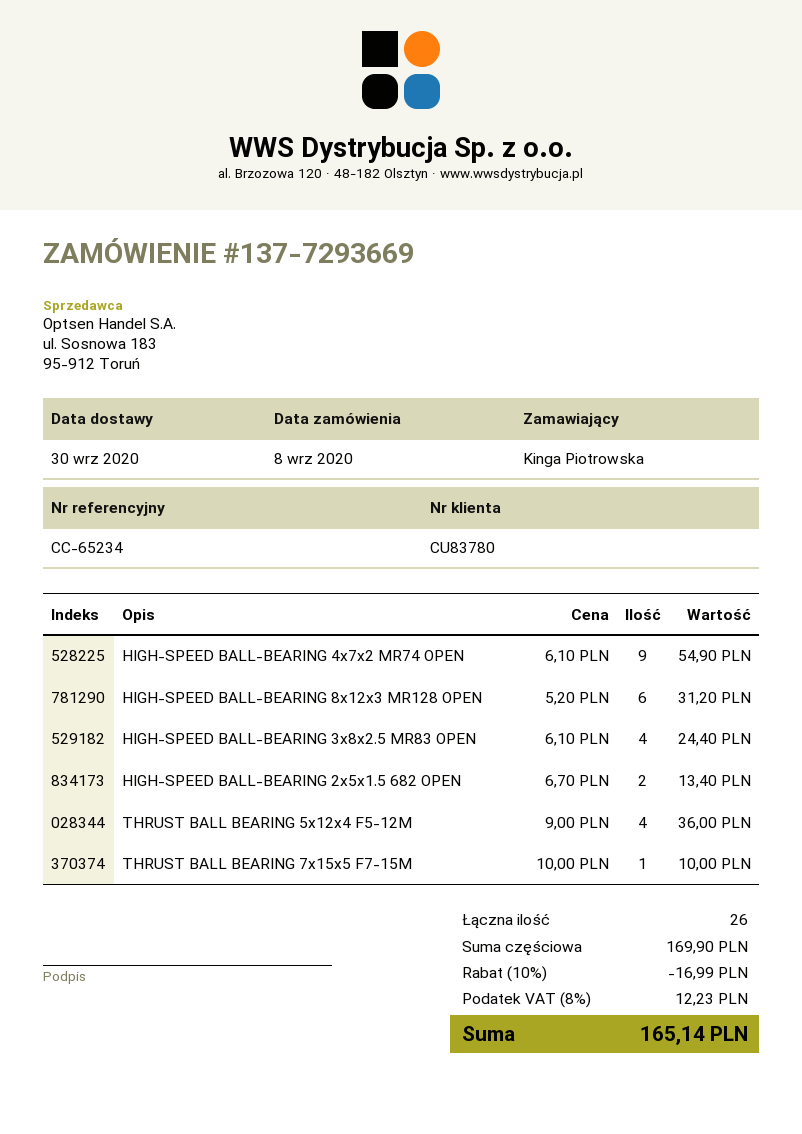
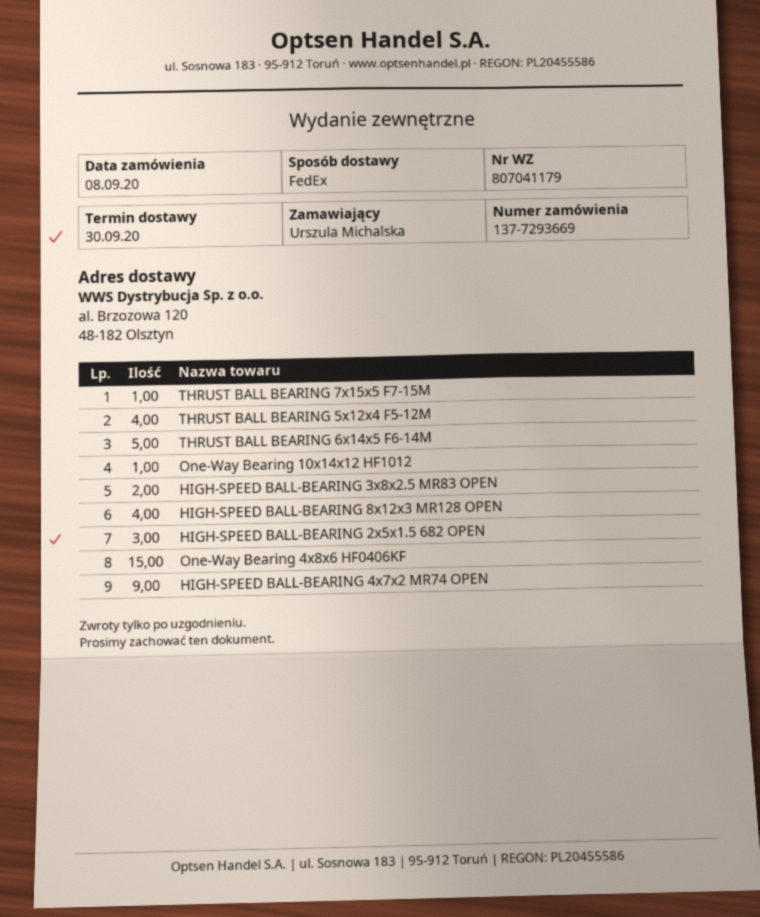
ordered by: Kinga Piotrowska -> Urszula Michalska
HIGH-SPEED BALL-BEARING 8x12x3 MR128 OPEN: 6 -> 4
HIGH-SPEED BALL-BEARING 3x8x2.5 MR83 OPEN: 4 -> 2
HIGH-SPEED BALL-BEARING 2x5x1.5 682 OPEN: 2 -> 3
THRUST BALL BEARING 6x14x5 F6-14M: none -> 5
One-Way Bearing 10x14x12 HF1012: none -> 1
One-Way Bearing 4x8x6 HF0406KF: none -> 15

